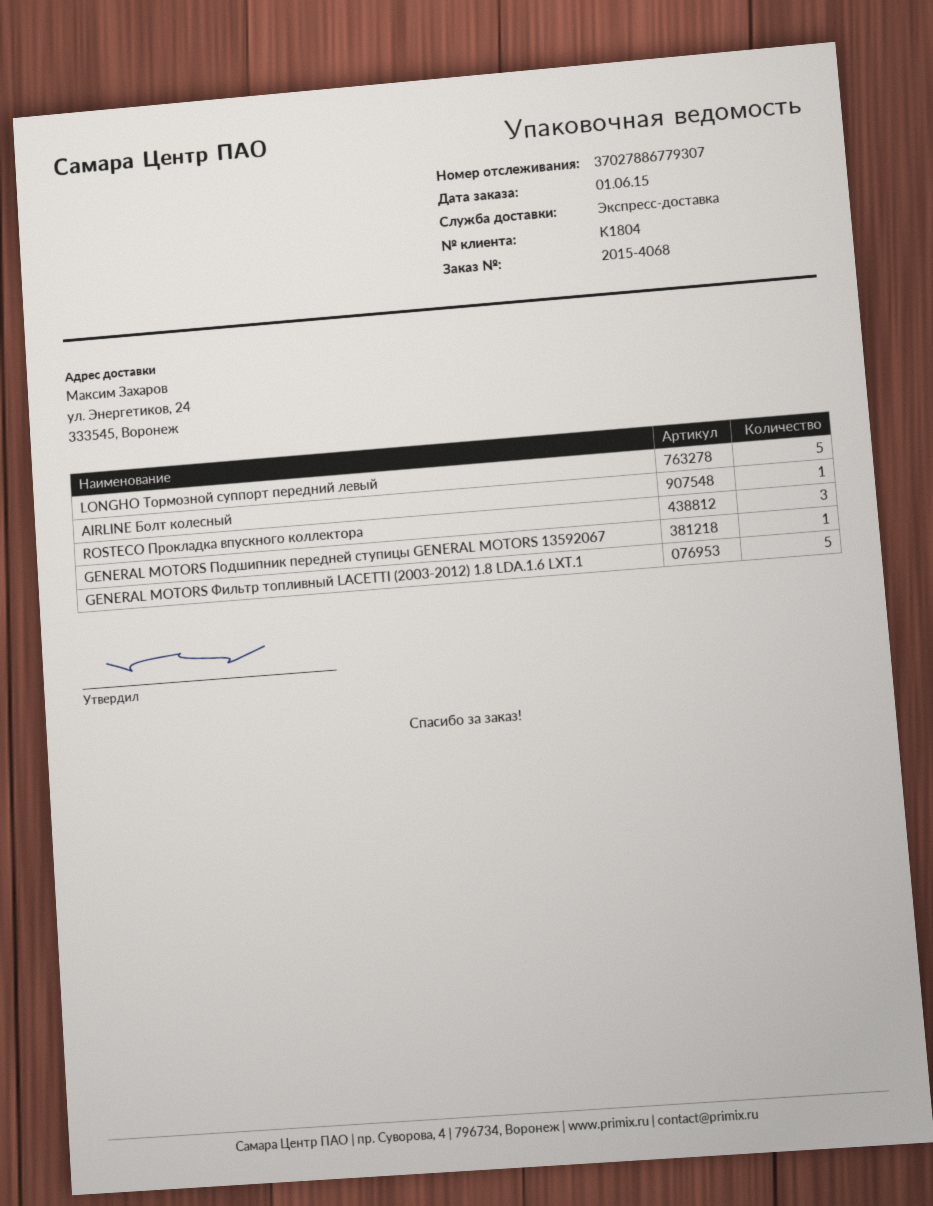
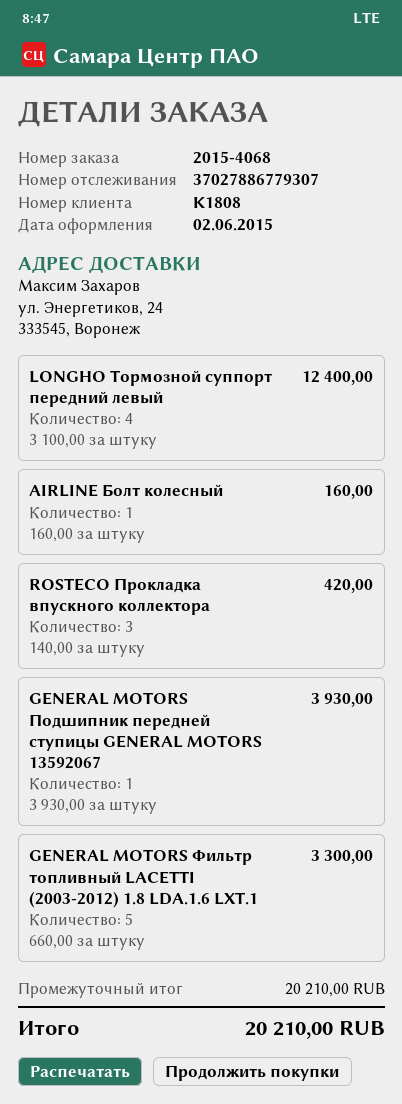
order date: 2015-06-01 -> 2015-06-02
customer number: K1804 -> K1808
LONGHO Тормозной суппорт передний левый: 5 -> 4

